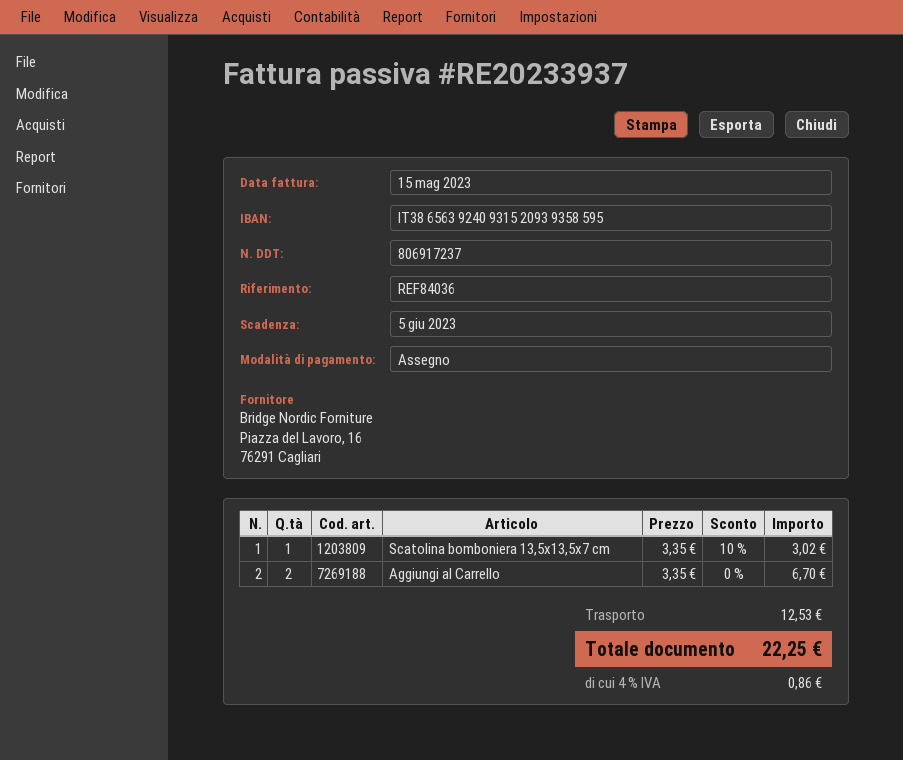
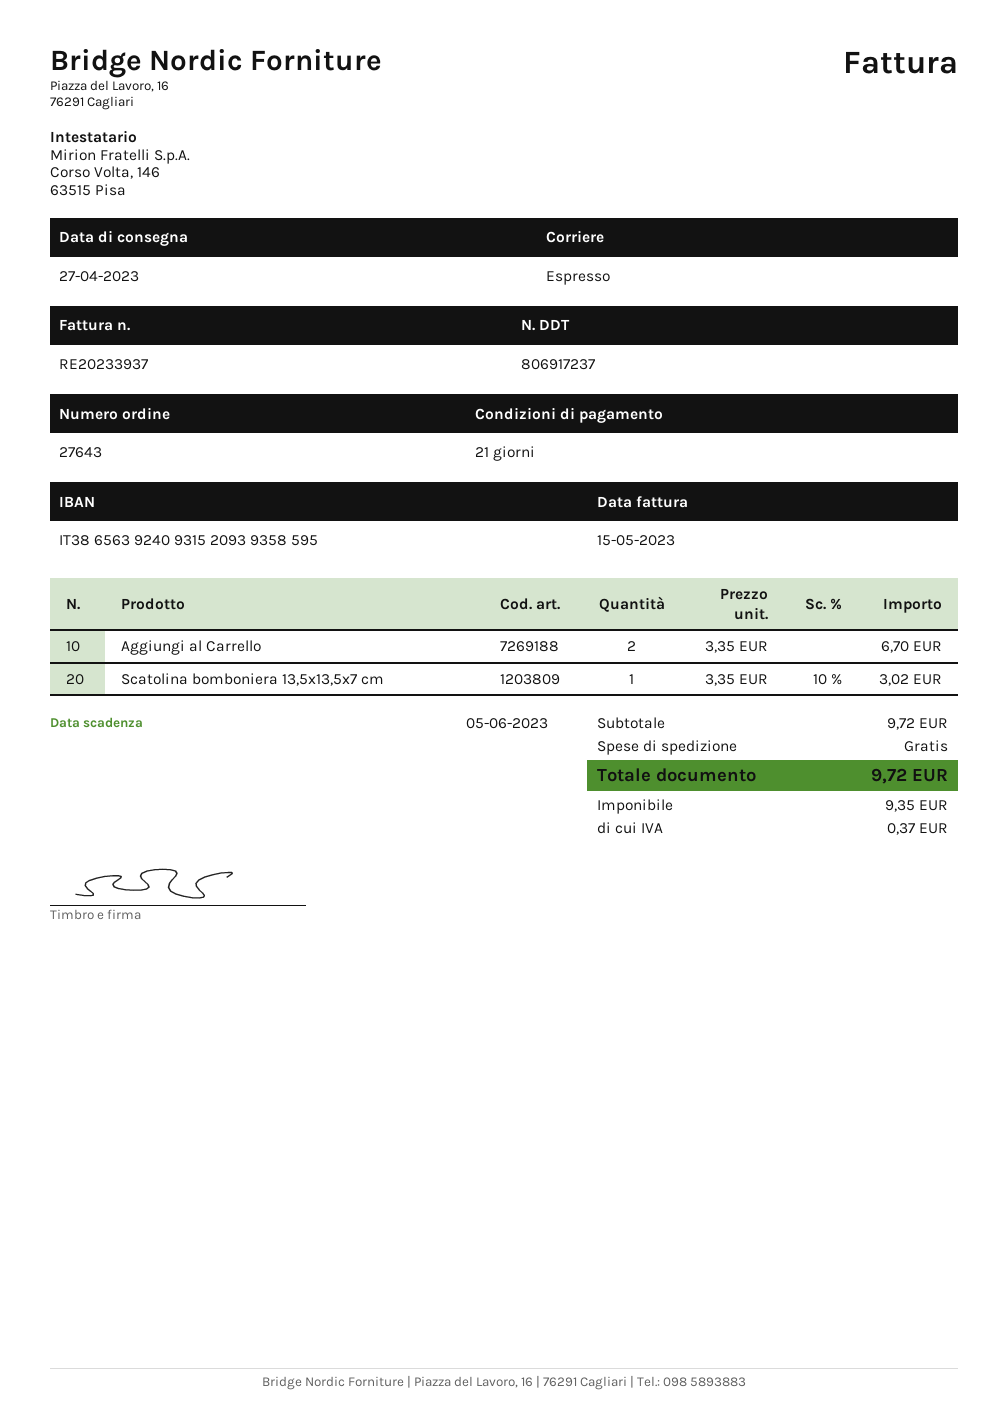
shipping: 12.53 -> 0.00
tax: 0.86 -> 0.37
total: 22.25 -> 9.72

